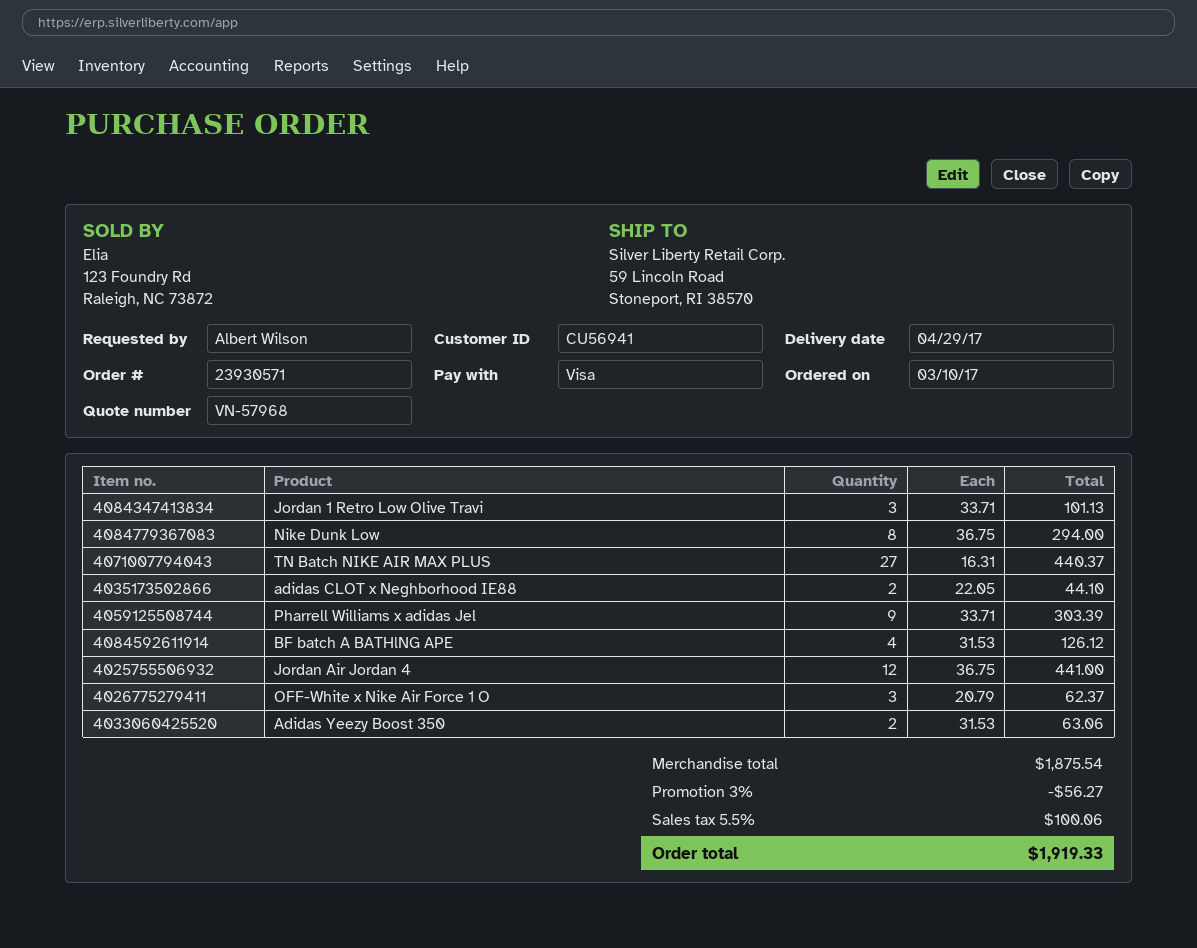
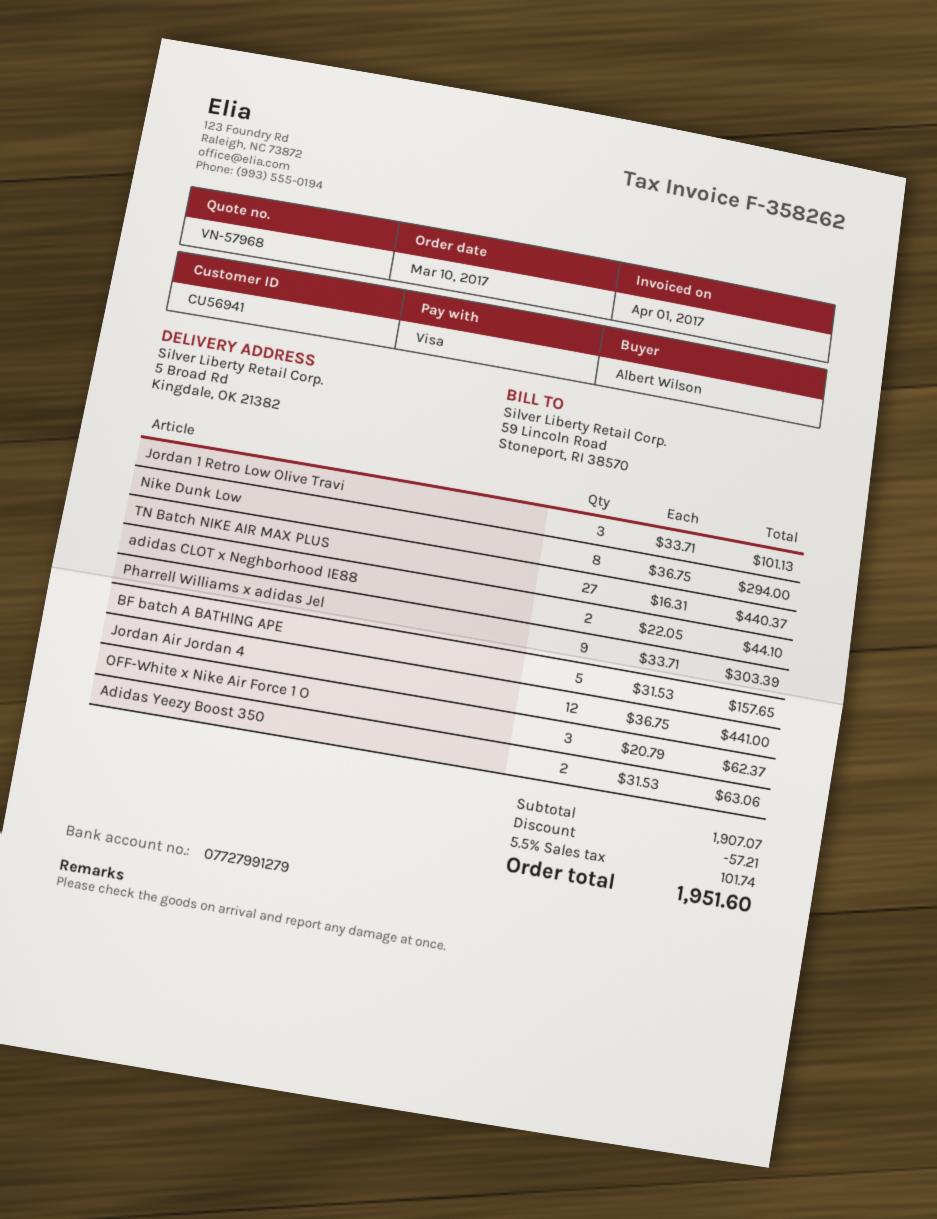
ship to: 59 Lincoln Road, Stoneport, RI 38570 -> 5 Broad Rd, Kingdale, OK 21382
BF batch A BATHlNG APE: 4 x 31.53 = 126.12 -> 5 x 31.53 = 157.65
subtotal: 1875.54 -> 1907.07
discount: 56.27 -> 57.21
tax: 5.5% = 100.06 -> 5.5% = 101.74
total: 1919.33 -> 1951.60

